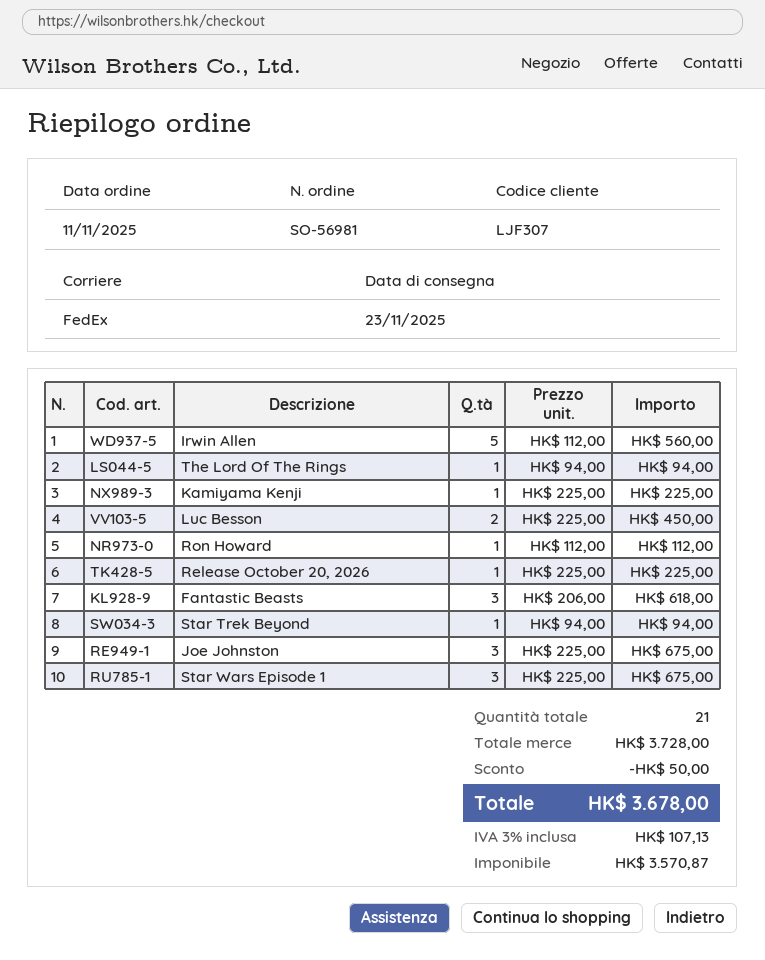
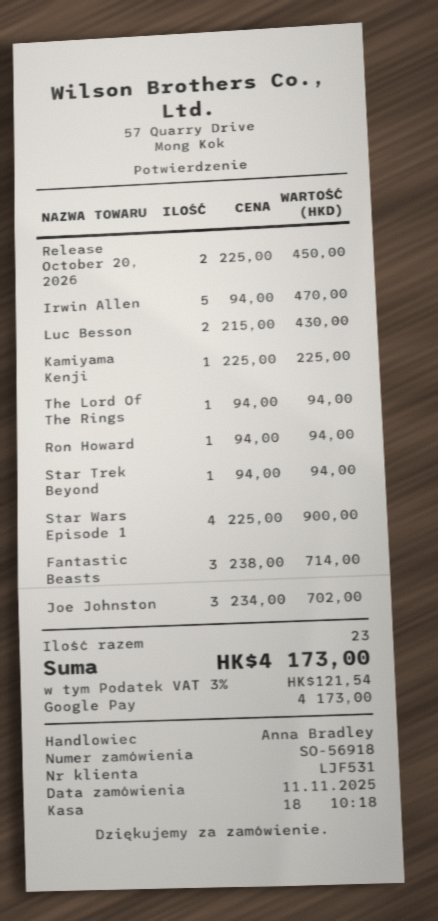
order number: SO-56981 -> SO-56918
customer number: LJF307 -> LJF531
Irwin Allen: 5 x 112.00 = 560.00 -> 5 x 94.00 = 470.00
Luc Besson: 2 x 225.00 = 450.00 -> 2 x 215.00 = 430.00
Ron Howard: 1 x 112.00 = 112.00 -> 1 x 94.00 = 94.00
Release October 20, 2026: 1 x 225.00 = 225.00 -> 2 x 225.00 = 450.00
Fantastic Beasts: 3 x 206.00 = 618.00 -> 3 x 238.00 = 714.00
Joe Johnston: 3 x 225.00 = 675.00 -> 3 x 234.00 = 702.00
Star Wars Episode 1: 3 x 225.00 = 675.00 -> 4 x 225.00 = 900.00
total quantity: 21 -> 23
discount: 50.00 -> none
tax: 3% = 107.13 -> 3% = 121.54
total: 3678.00 -> 4173.00

